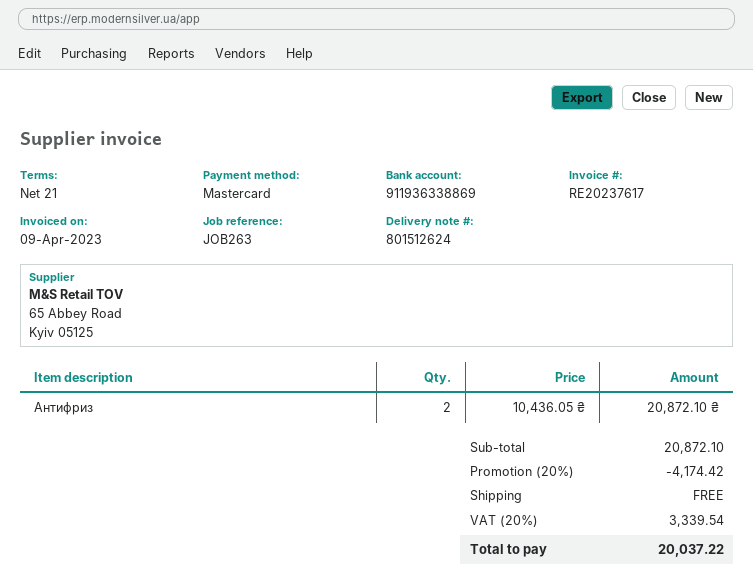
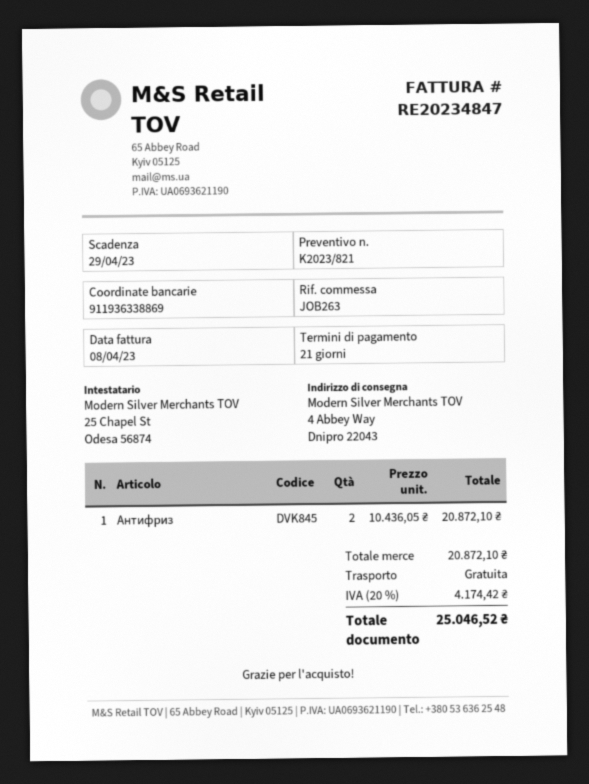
invoice number: RE20237617 -> RE20234847
invoice date: 2023-04-09 -> 2023-04-08
discount: 20% = 4174.42 -> none
tax: 20% = 3339.54 -> 20% = 4174.42
total: 20037.22 -> 25046.52

